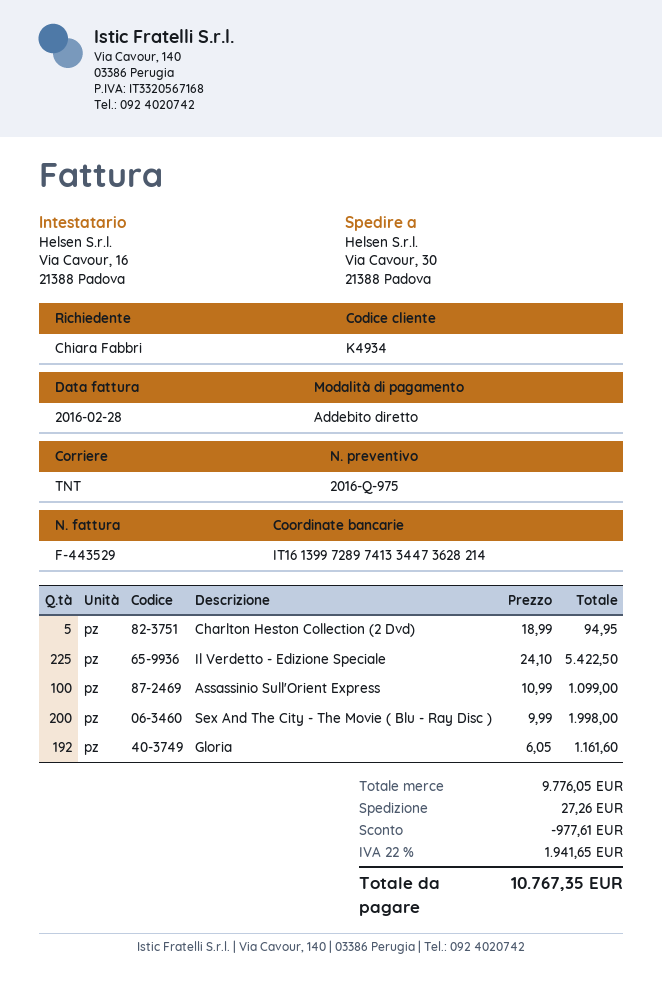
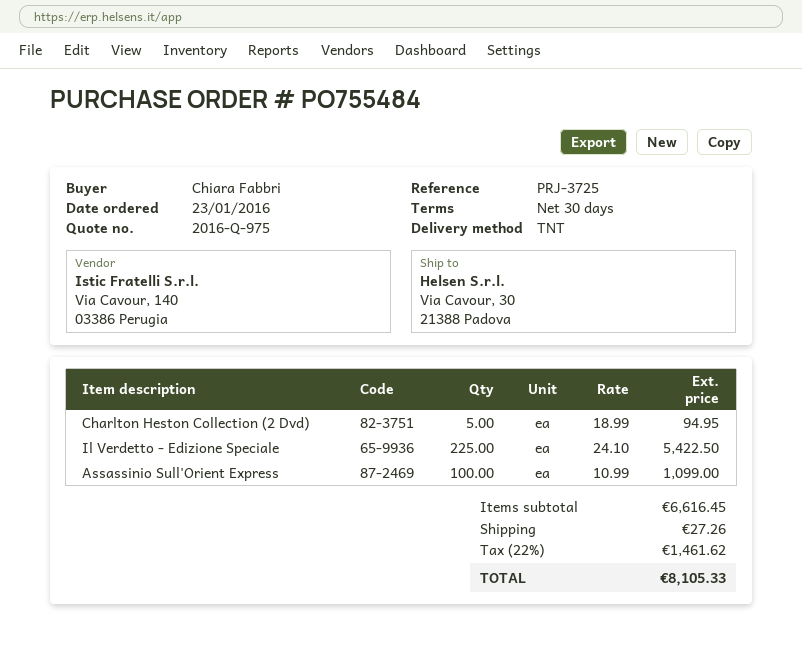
Sex And The City - The Movie ( Blu - Ray Disc ): 200 x 9.99 = 1998.00 -> none
Gloria: 192 x 6.05 = 1161.60 -> none
subtotal: 9776.05 -> 6616.45
discount: 977.61 -> none
tax: 22% = 1941.65 -> 22% = 1461.62
total: 10767.35 -> 8105.33

